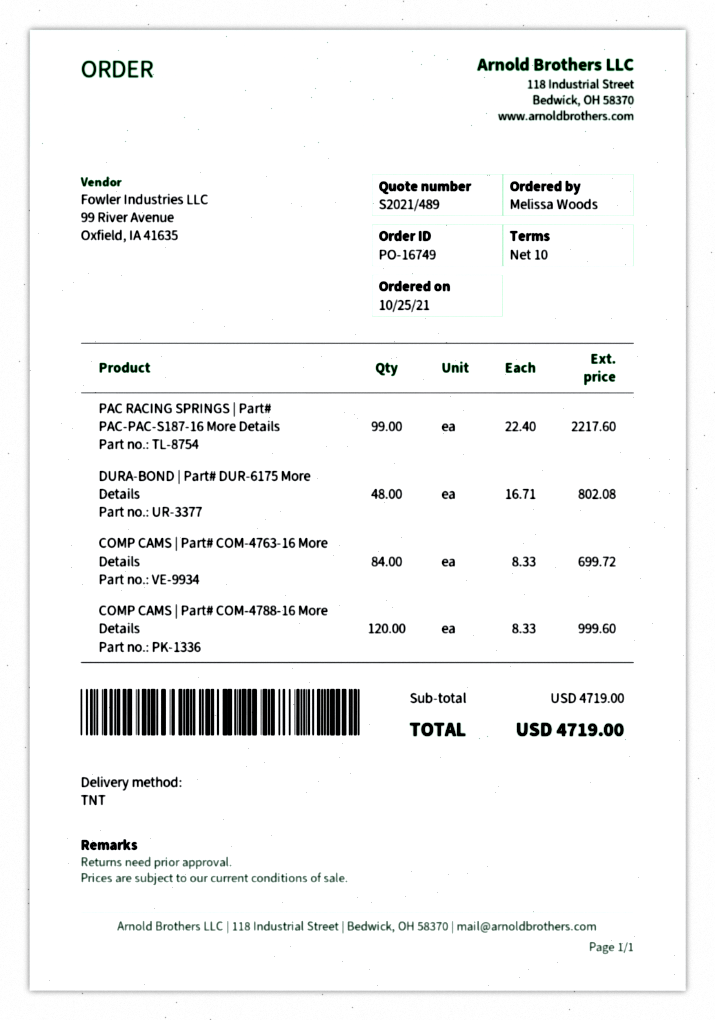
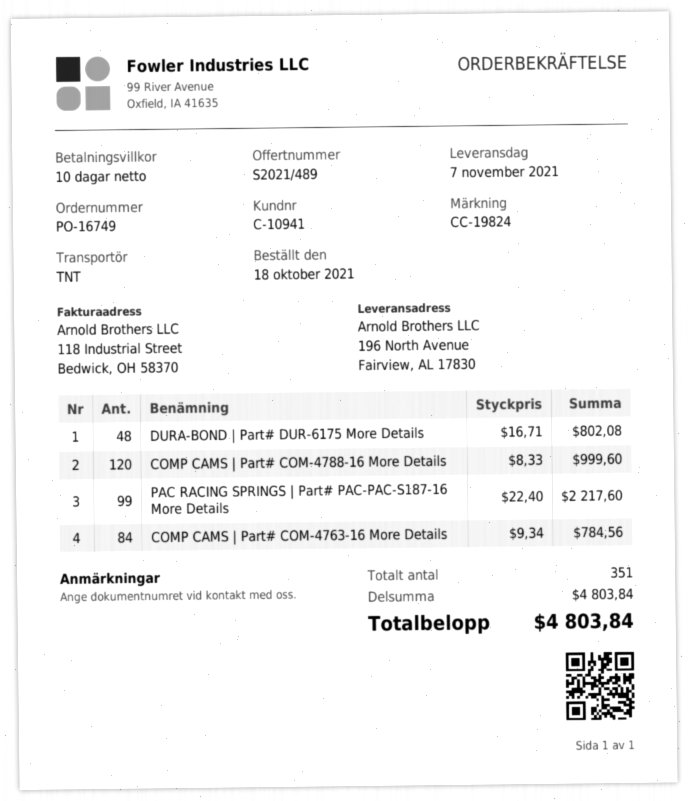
order date: 2021-10-25 -> 2021-10-18
COMP CAMS | Part# COM-4763-16 More Details: 84 x 8.33 = 699.72 -> 84 x 9.34 = 784.56
subtotal: 4719.00 -> 4803.84
total: 4719.00 -> 4803.84

